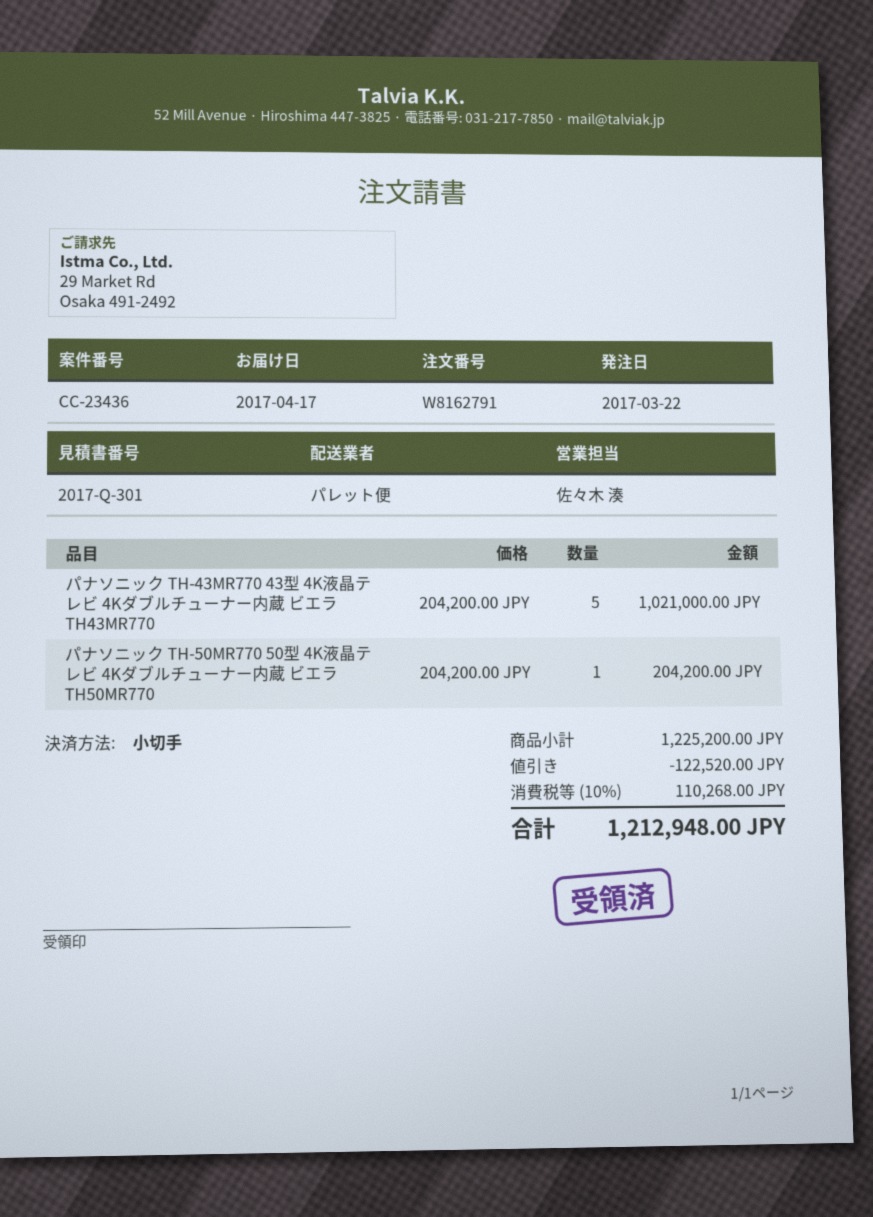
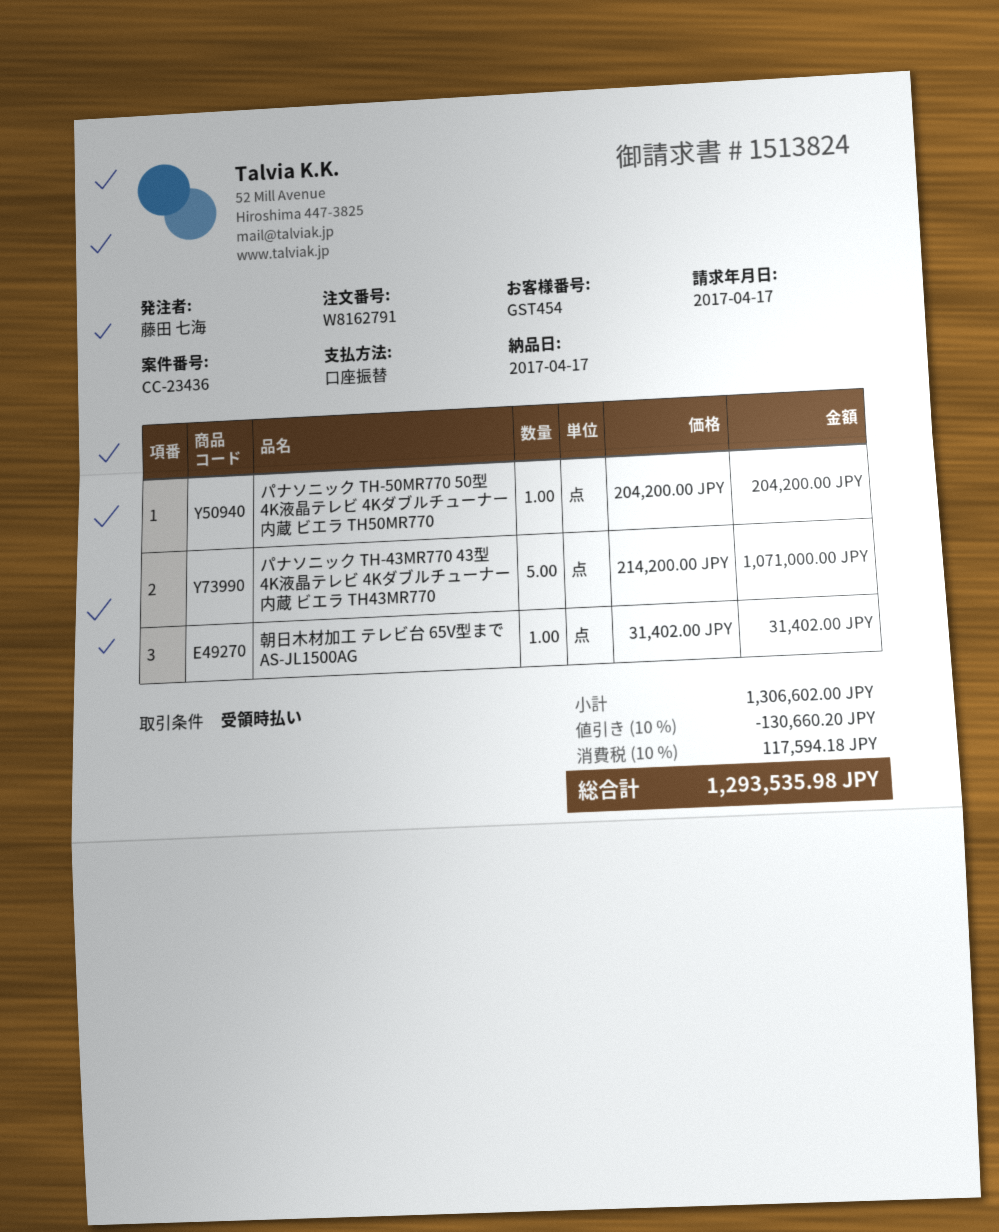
payment method: cheque -> direct debit
パナソニック TH-43MR770 43型 4K液晶テレビ 4Kダブルチューナー内蔵 ビエラ TH43MR770: 5 x 204200.00 = 1021000.00 -> 5 x 214200.00 = 1071000.00
朝日木材加工 テレビ台 65V型まで AS-JL1500AG: none -> 1 x 31402.00 = 31402.00
subtotal: 1225200.00 -> 1306602.00
discount: 122520.00 -> 130660.20
tax: 10% = 110268.00 -> 10% = 117594.18
total: 1212948.00 -> 1293535.98

